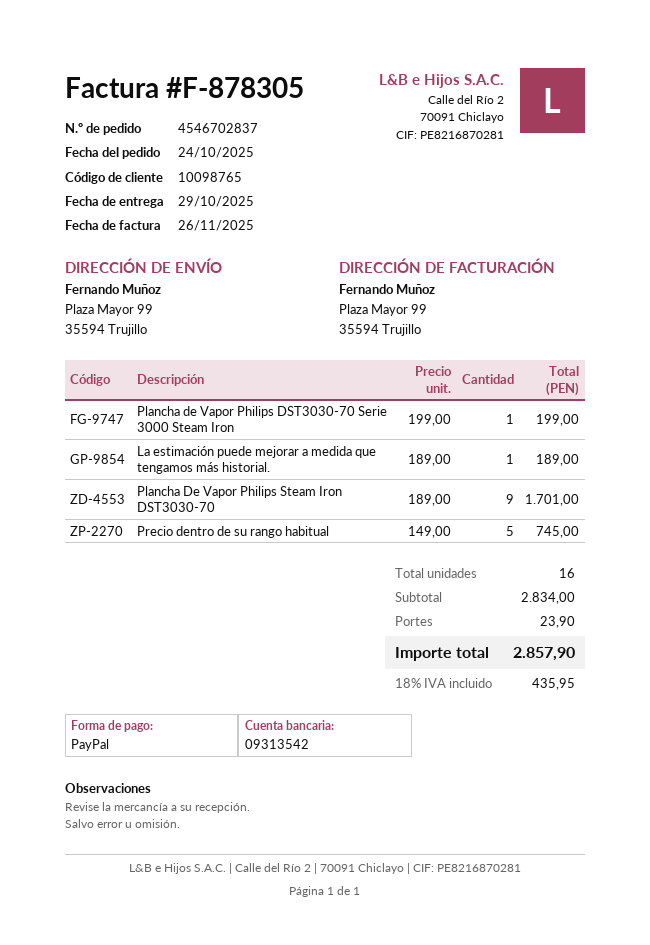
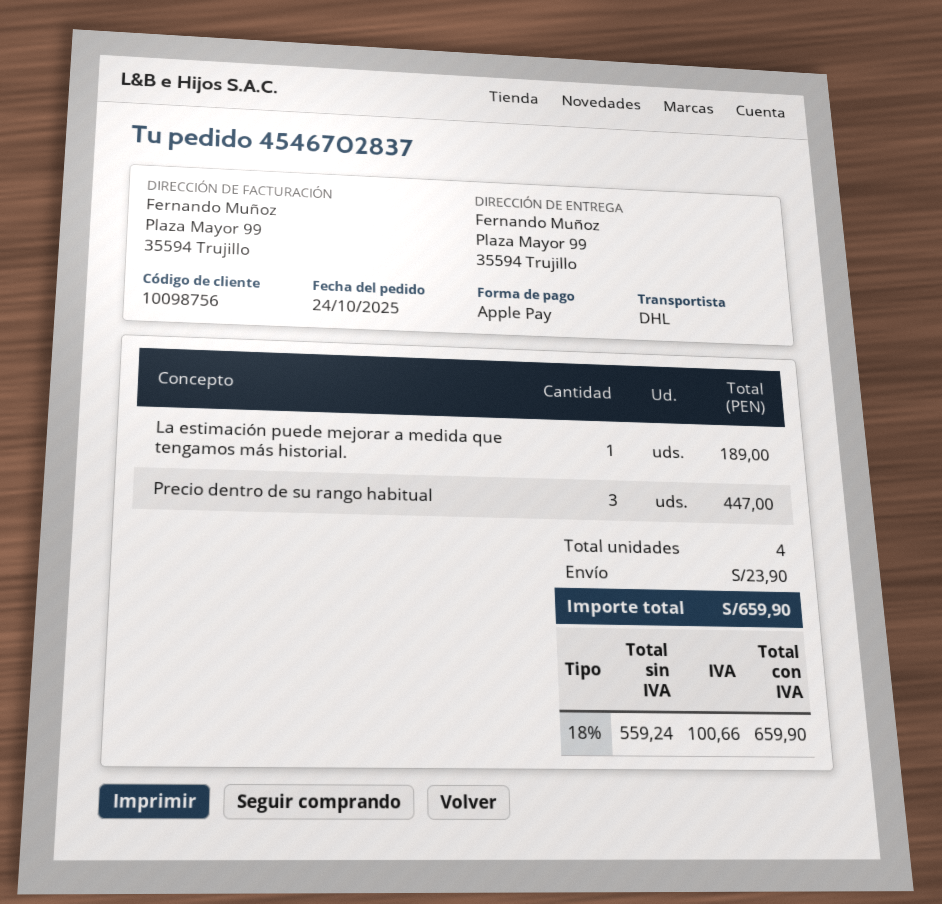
customer number: 10098765 -> 10098756
payment method: PayPal -> Apple Pay
Plancha de Vapor Philips DST3030-70 Serie 3000 Steam Iron: 1 for 199.00 -> none
Plancha De Vapor Philips Steam Iron DST3030-70: 9 for 1701.00 -> none
Precio dentro de su rango habitual: 5 for 745.00 -> 3 for 447.00
total quantity: 16 -> 4
tax: 18% = 435.95 -> 18% = 100.66
total: 2857.90 -> 659.90

